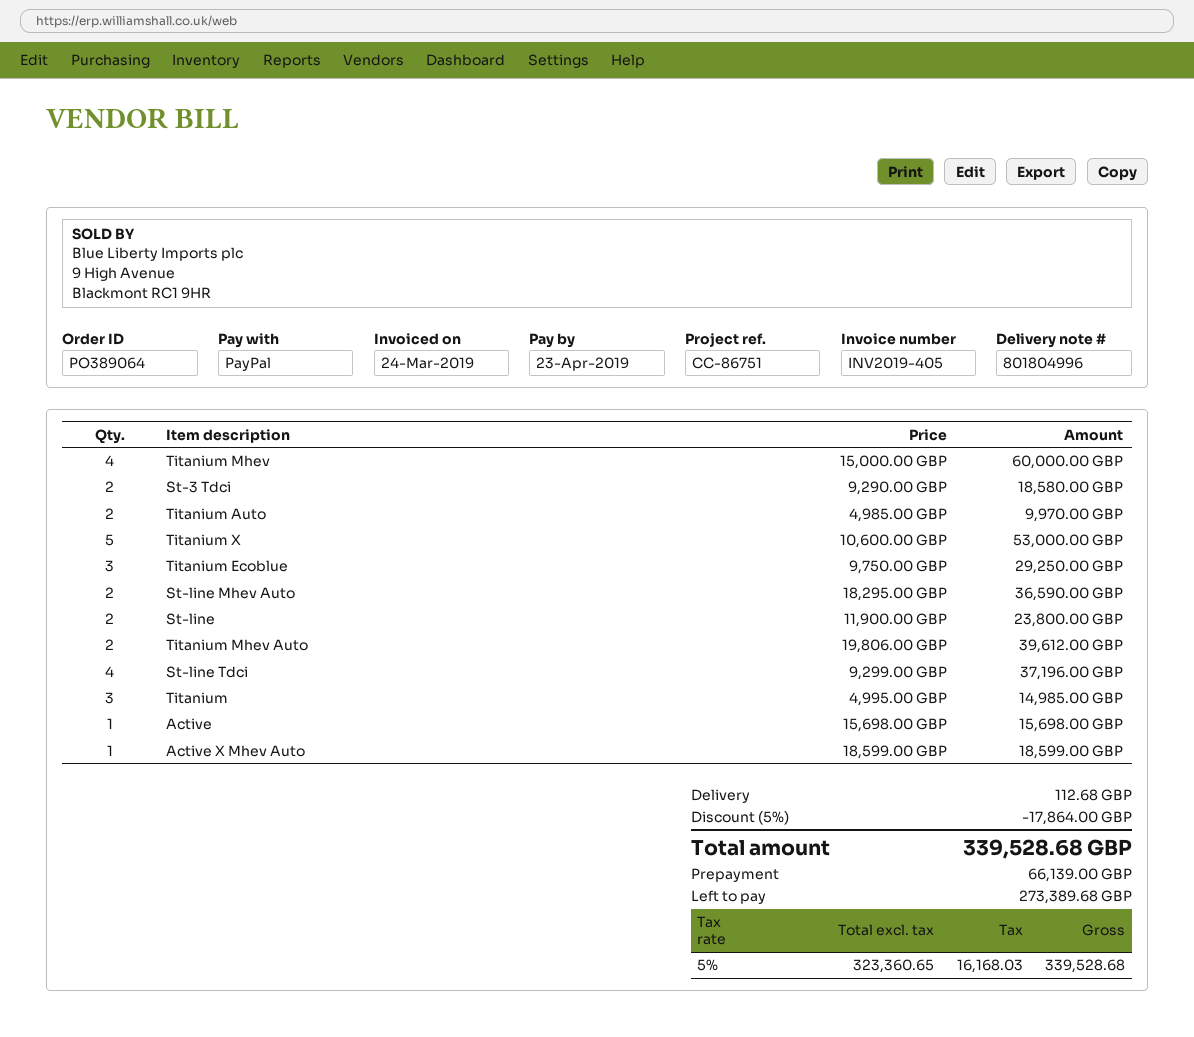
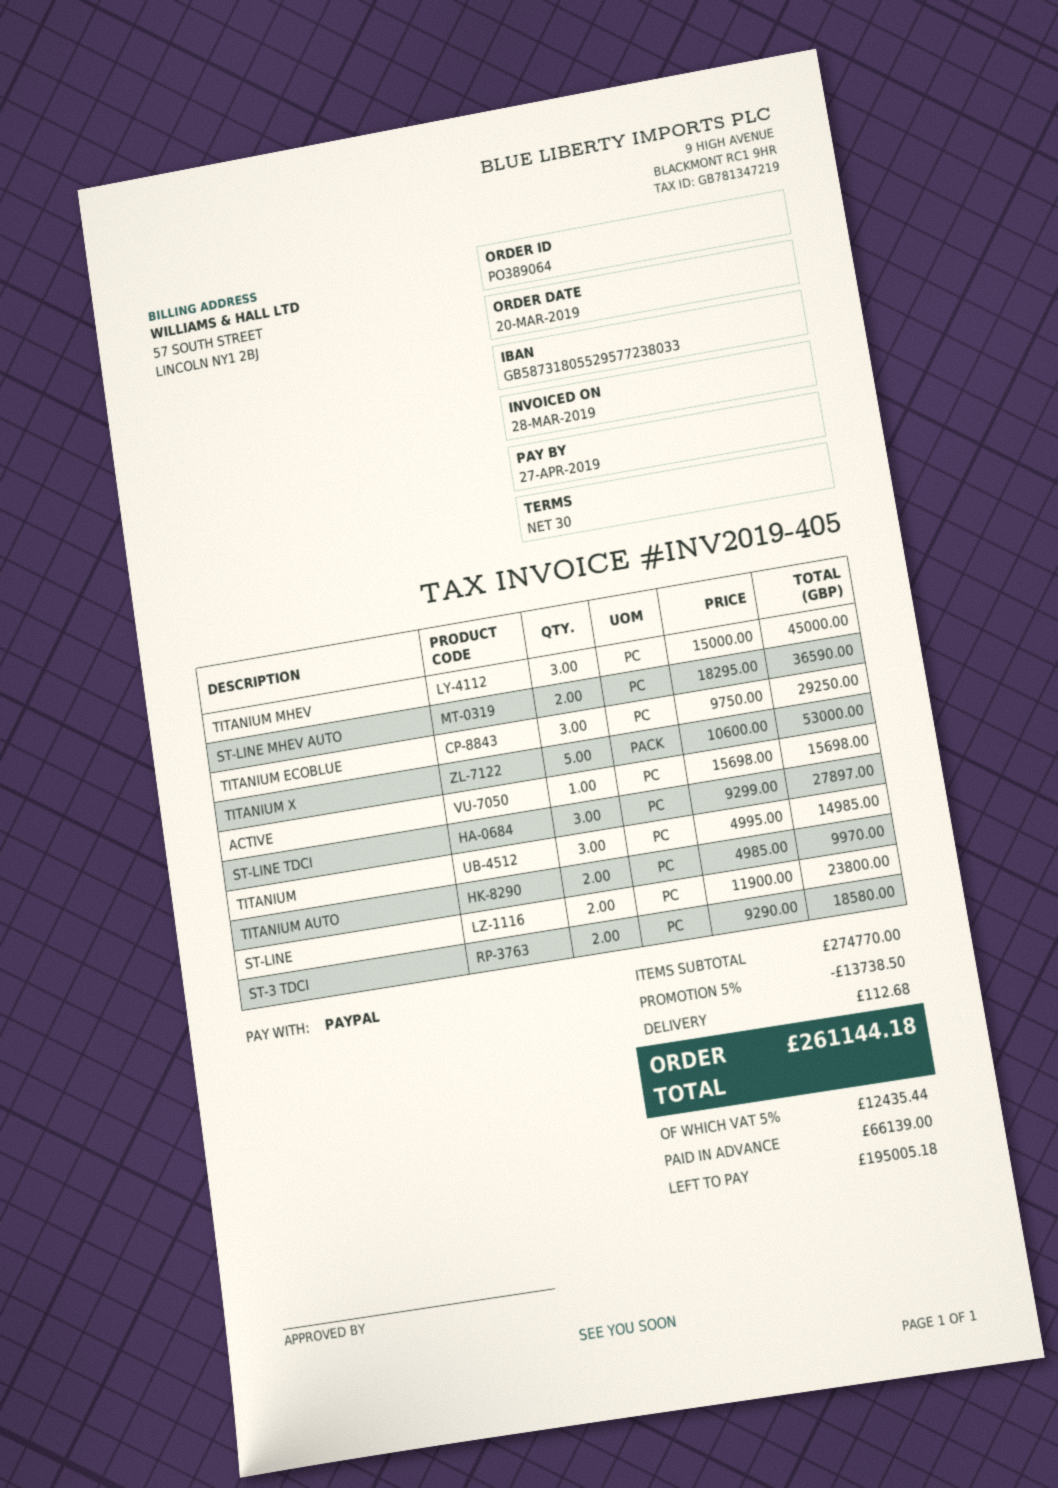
invoice date: 2019-03-24 -> 2019-03-28
due date: 2019-04-23 -> 2019-04-27
Titanium Mhev: 4 x 15000.00 = 60000.00 -> 3 x 15000.00 = 45000.00
Titanium Mhev Auto: 2 x 19806.00 = 39612.00 -> none
St-line Tdci: 4 x 9299.00 = 37196.00 -> 3 x 9299.00 = 27897.00
Active X Mhev Auto: 1 x 18599.00 = 18599.00 -> none
discount: 5% = 17864.00 -> 5% = 13738.50
tax: 5% = 16168.03 -> 5% = 12435.44
total: 339528.68 -> 261144.18
balance: 273389.68 -> 195005.18

